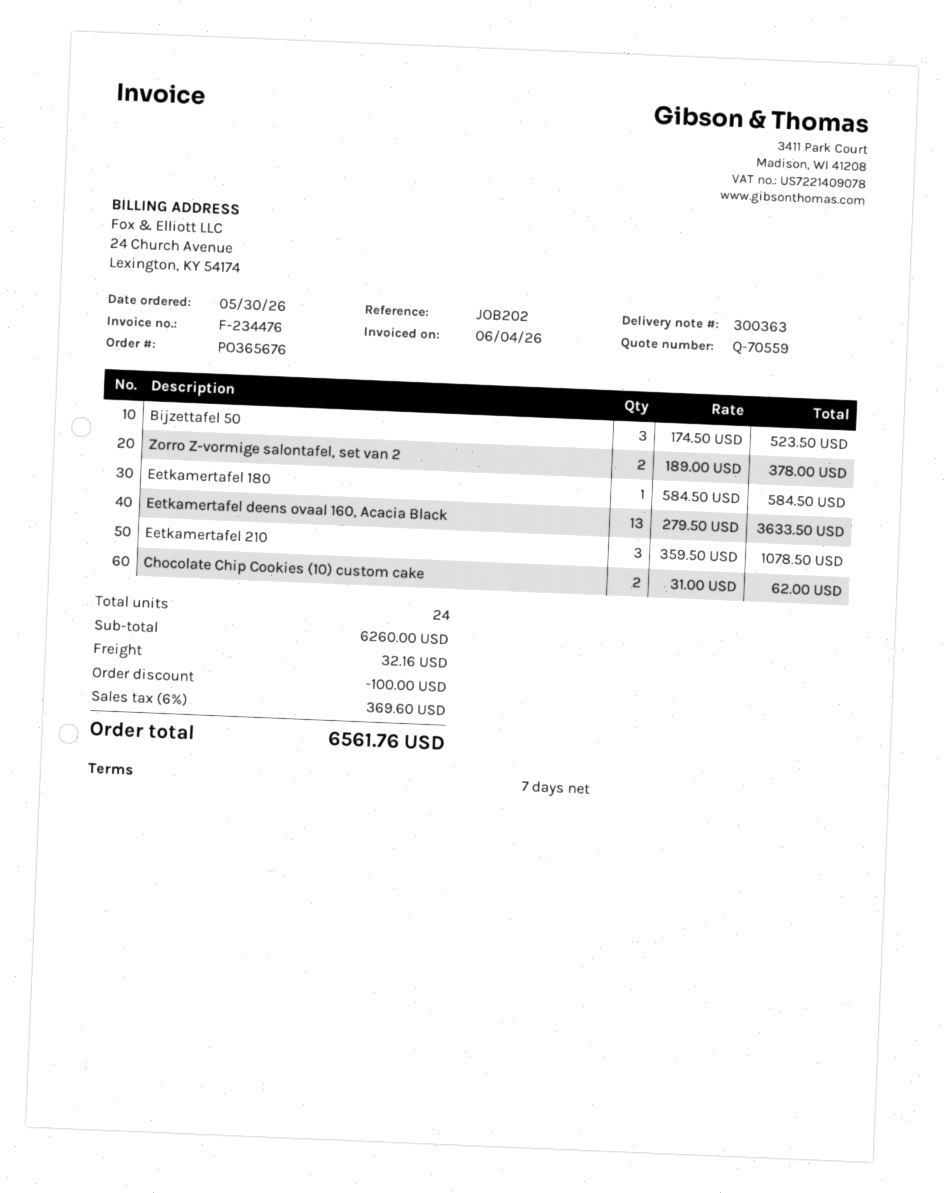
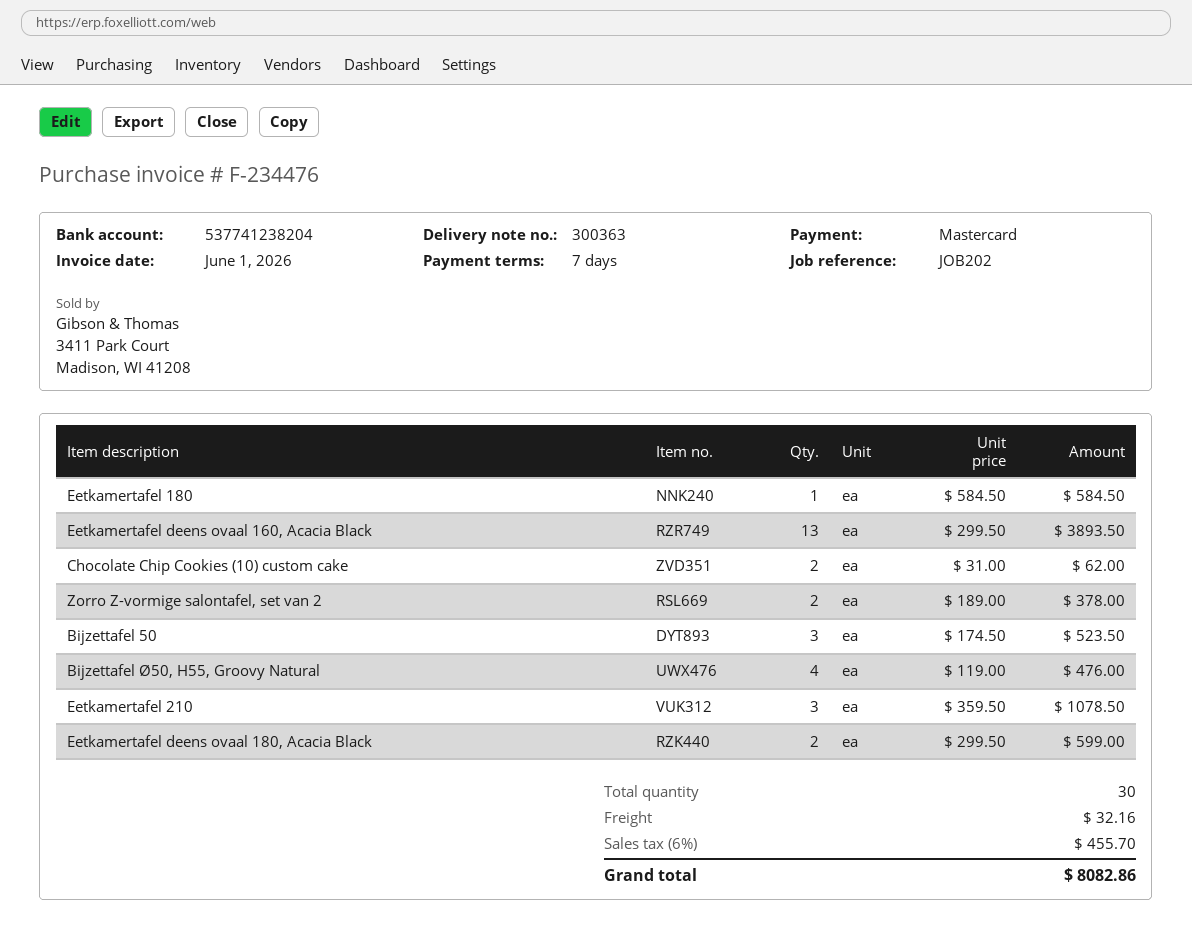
invoice date: 2026-06-04 -> 2026-06-01
Eetkamertafel deens ovaal 160, Acacia Black: 13 x 279.50 = 3633.50 -> 13 x 299.50 = 3893.50
Bijzettafel Ø50, H55, Groovy Natural: none -> 4 x 119.00 = 476.00
Eetkamertafel deens ovaal 180, Acacia Black: none -> 2 x 299.50 = 599.00
total quantity: 24 -> 30
discount: 100.00 -> none
tax: 6% = 369.60 -> 6% = 455.70
total: 6561.76 -> 8082.86

